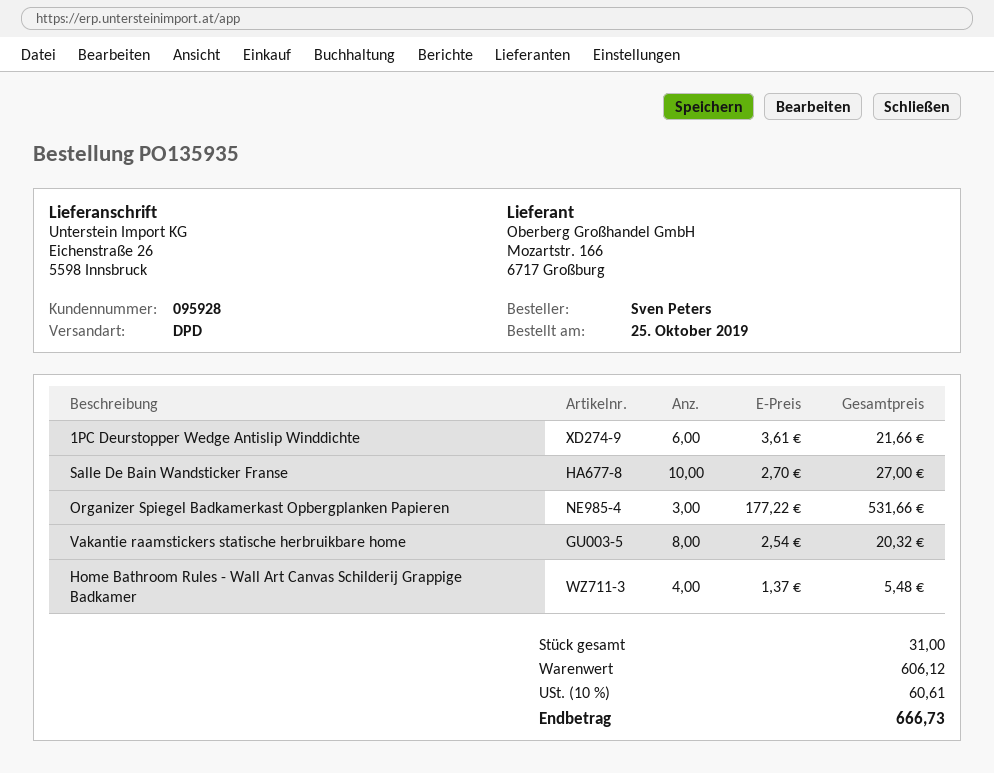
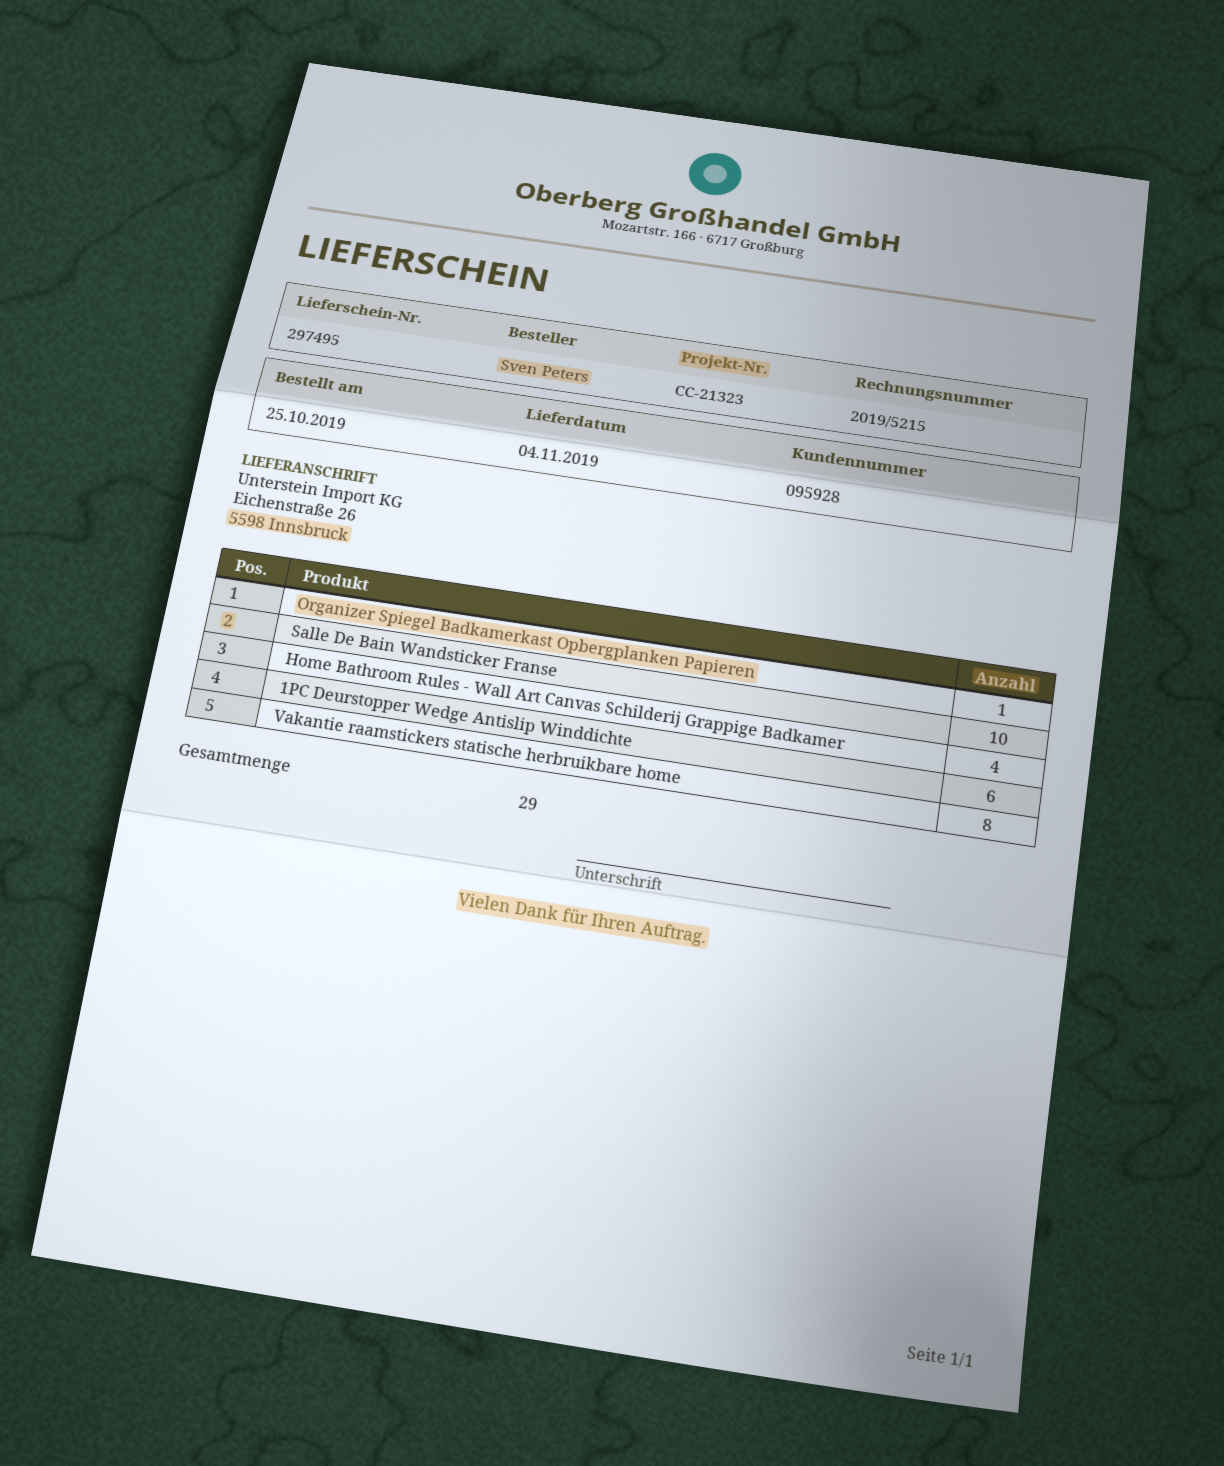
Organizer Spiegel Badkamerkast Opbergplanken Papieren: 3 -> 1
total quantity: 31 -> 29

